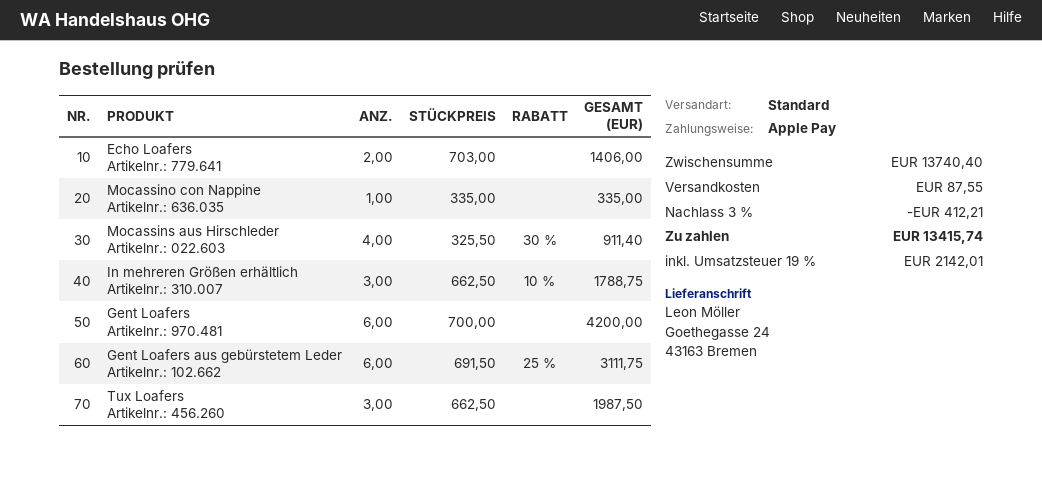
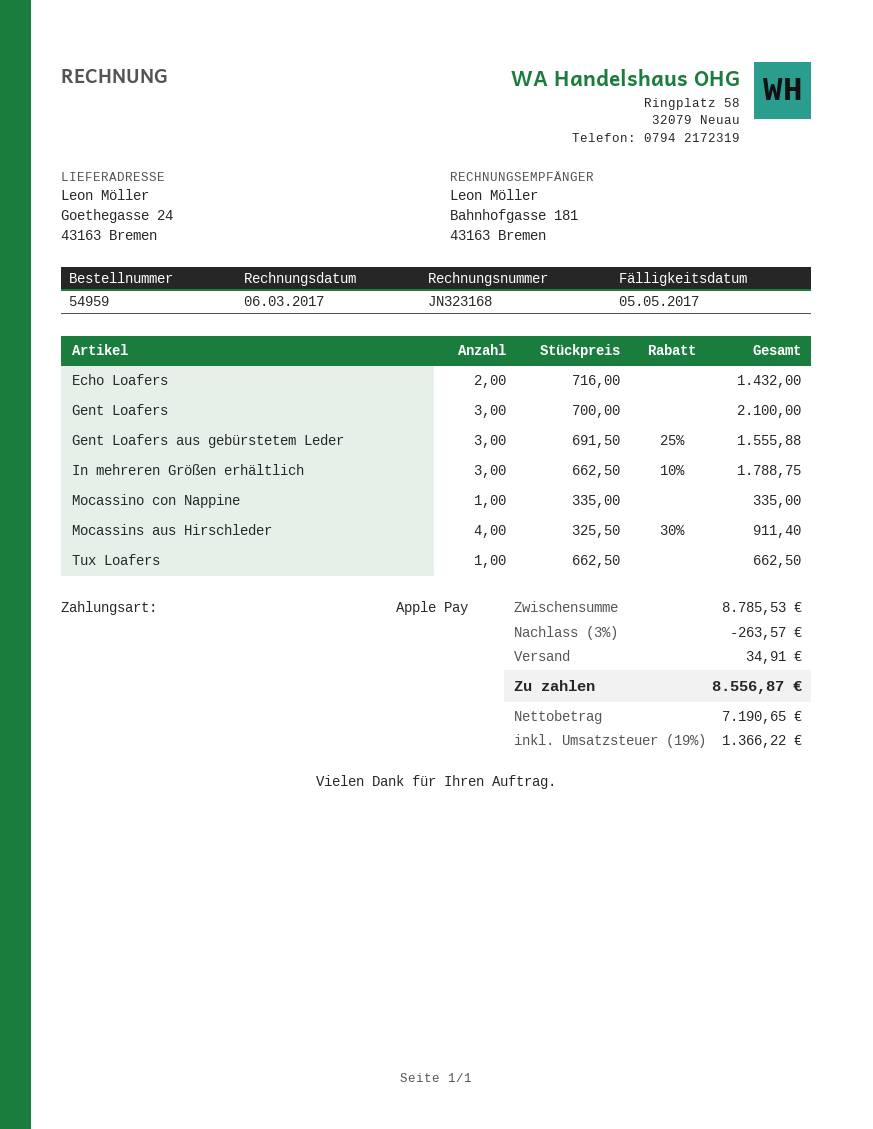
Echo Loafers: 2 x 703.00 = 1406.00 -> 2 x 716.00 = 1432.00
Gent Loafers: 6 x 700.00 = 4200.00 -> 3 x 700.00 = 2100.00
Gent Loafers aus gebürstetem Leder: 6 x 691.50 - 25% = 3111.75 -> 3 x 691.50 - 25% = 1555.88
Tux Loafers: 3 x 662.50 = 1987.50 -> 1 x 662.50 = 662.50
subtotal: 13740.40 -> 8785.53
discount: 3% = 412.21 -> 3% = 263.57
shipping: 87.55 -> 34.91
tax: 19% = 2142.01 -> 19% = 1366.22
total: 13415.74 -> 8556.87

